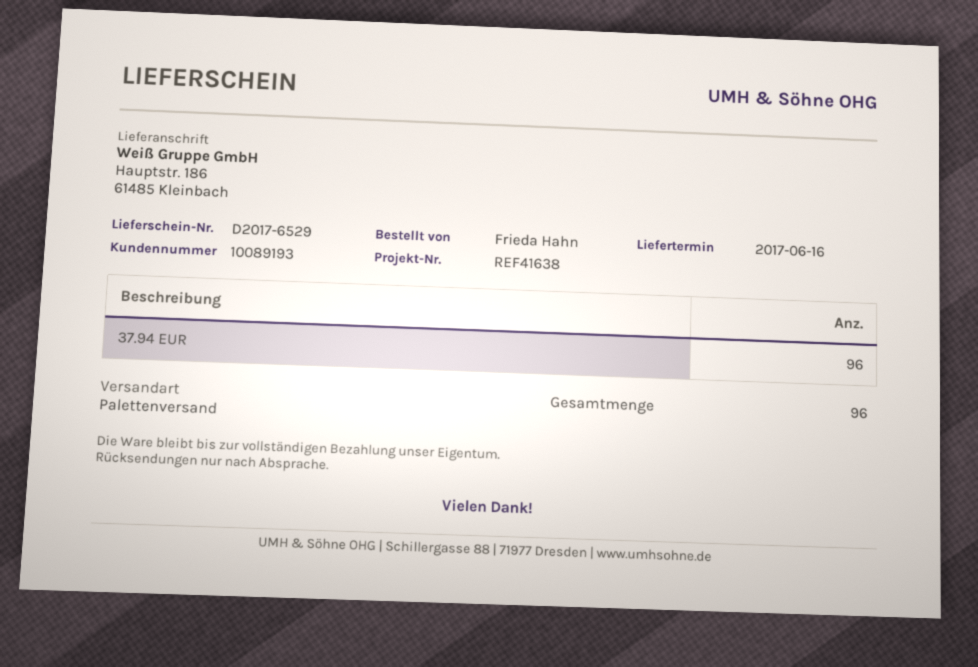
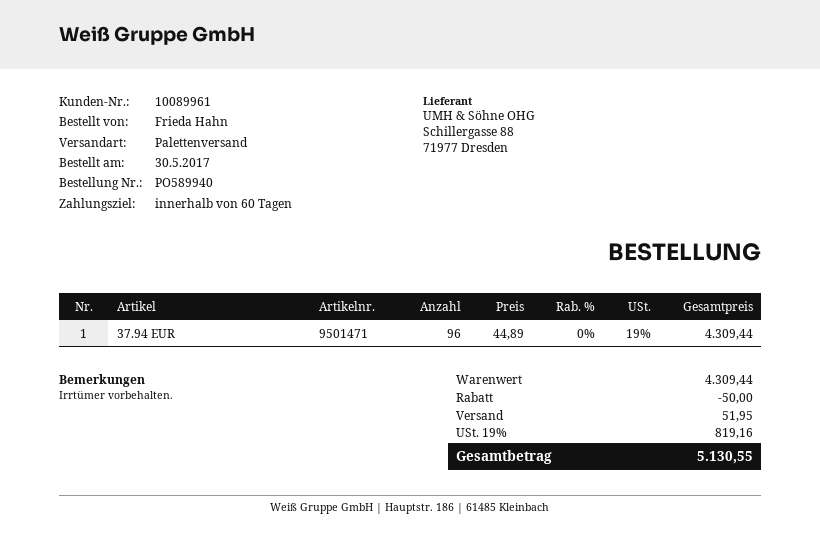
customer number: 10089193 -> 10089961

